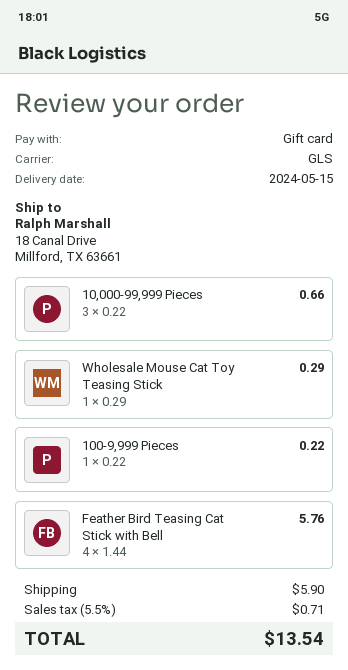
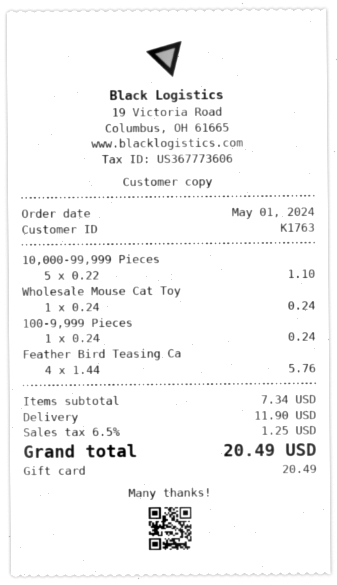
10,000-99,999 Pieces: 3 x 0.22 = 0.66 -> 5 x 0.22 = 1.10
Wholesale Mouse Cat Toy Teasing Stick: 1 x 0.29 = 0.29 -> 1 x 0.24 = 0.24
100-9,999 Pieces: 1 x 0.22 = 0.22 -> 1 x 0.24 = 0.24
shipping: 5.90 -> 11.90
tax: 5.5% = 0.71 -> 6.5% = 1.25
total: 13.54 -> 20.49

